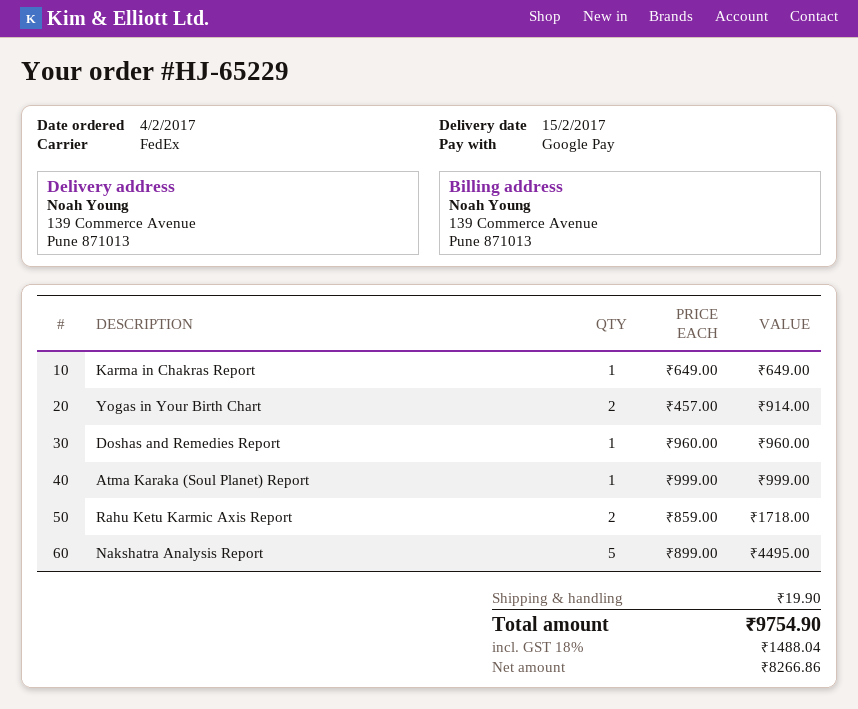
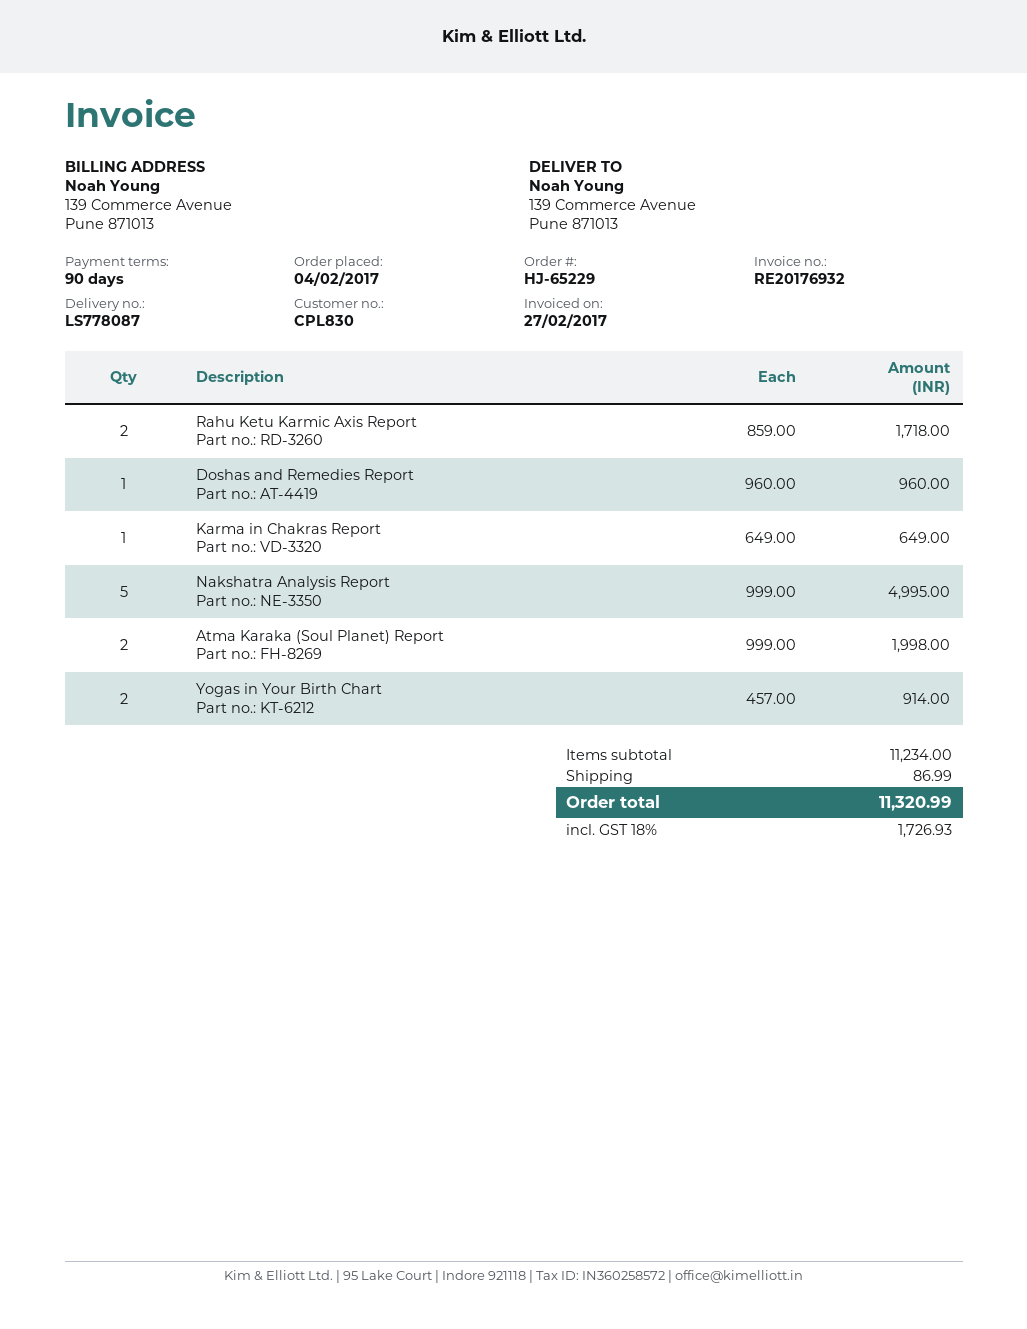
Atma Karaka (Soul Planet) Report: 1 x 999.00 = 999.00 -> 2 x 999.00 = 1998.00
Nakshatra Analysis Report: 5 x 899.00 = 4495.00 -> 5 x 999.00 = 4995.00
shipping: 19.90 -> 86.99
tax: 18% = 1488.04 -> 18% = 1726.93
total: 9754.90 -> 11320.99

